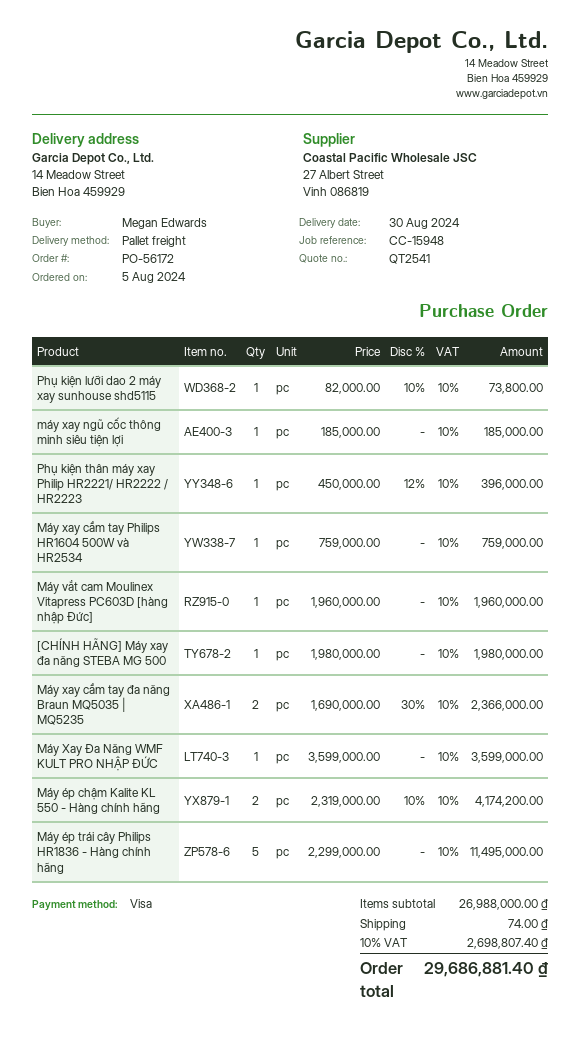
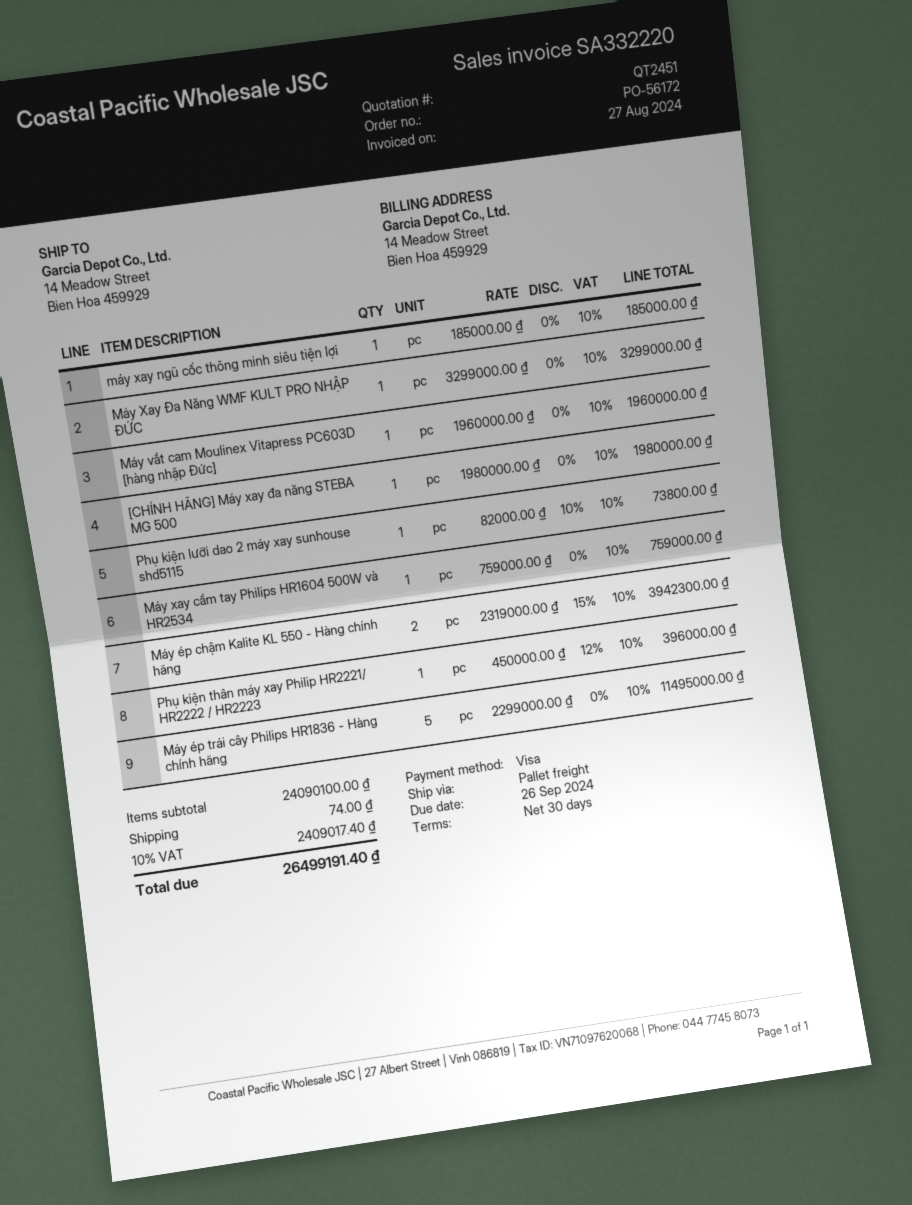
quote number: QT2541 -> QT2451
Máy xay cầm tay đa năng Braun MQ5035 | MQ5235: 2 x 1690000.00 - 30% = 2366000.00 -> none
Máy Xay Đa Năng WMF KULT PRO NHẬP ĐỨC: 1 x 3599000.00 = 3599000.00 -> 1 x 3299000.00 = 3299000.00
Máy ép chậm Kalite KL 550 - Hàng chính hãng: 2 x 2319000.00 - 10% = 4174200.00 -> 2 x 2319000.00 - 15% = 3942300.00
subtotal: 26988000.00 -> 24090100.00
tax: 10% = 2698807.40 -> 10% = 2409017.40
total: 29686881.40 -> 26499191.40

